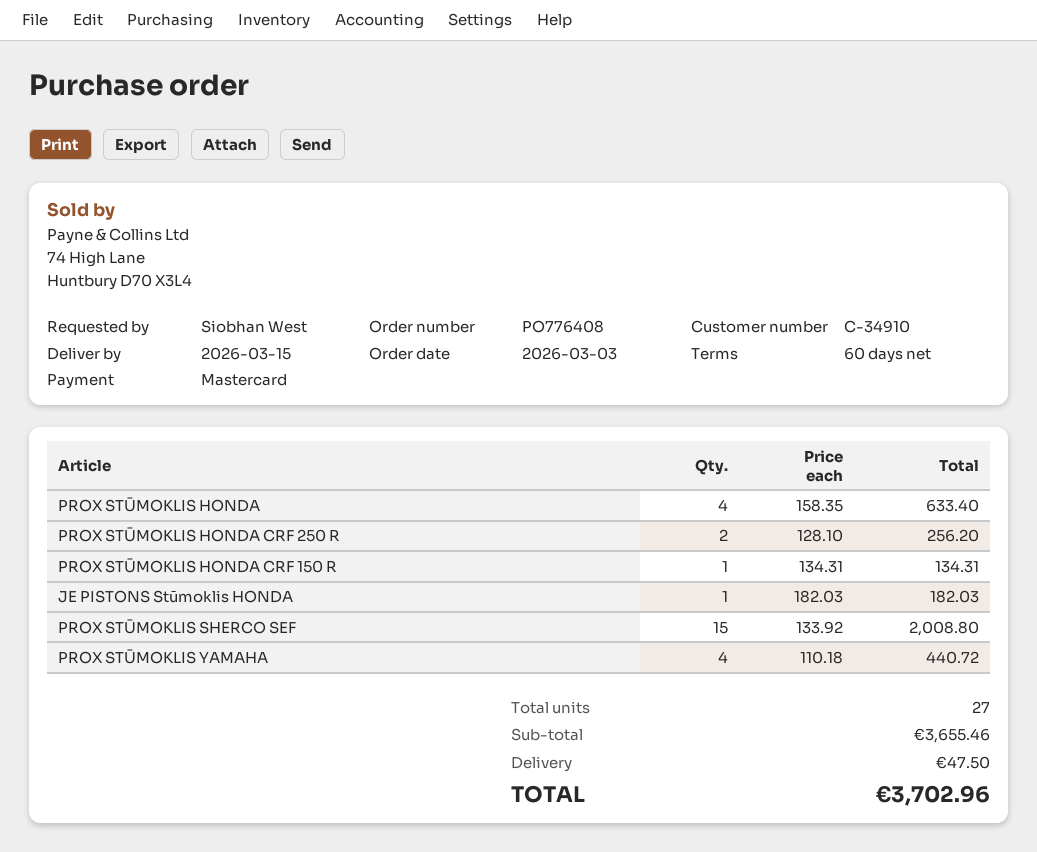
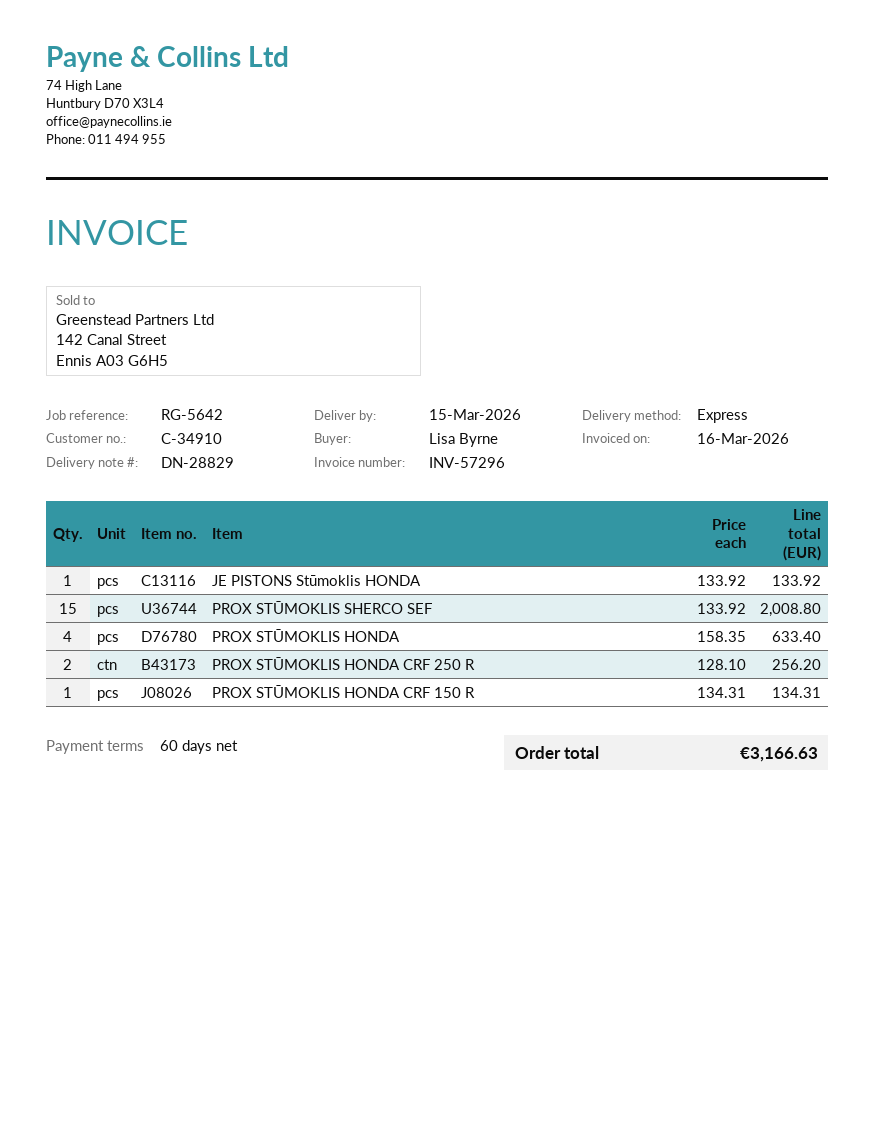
ordered by: Siobhan West -> Lisa Byrne
JE PISTONS Stūmoklis HONDA: 1 x 182.03 = 182.03 -> 1 x 133.92 = 133.92
PROX STŪMOKLIS YAMAHA: 4 x 110.18 = 440.72 -> none
shipping: 47.50 -> none
total: 3702.96 -> 3166.63

